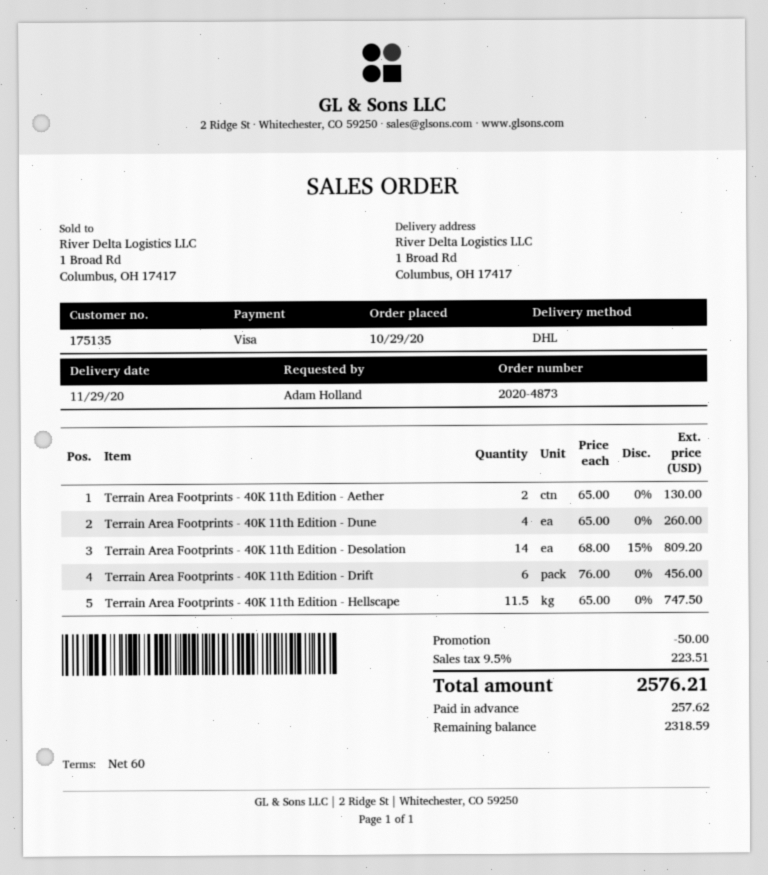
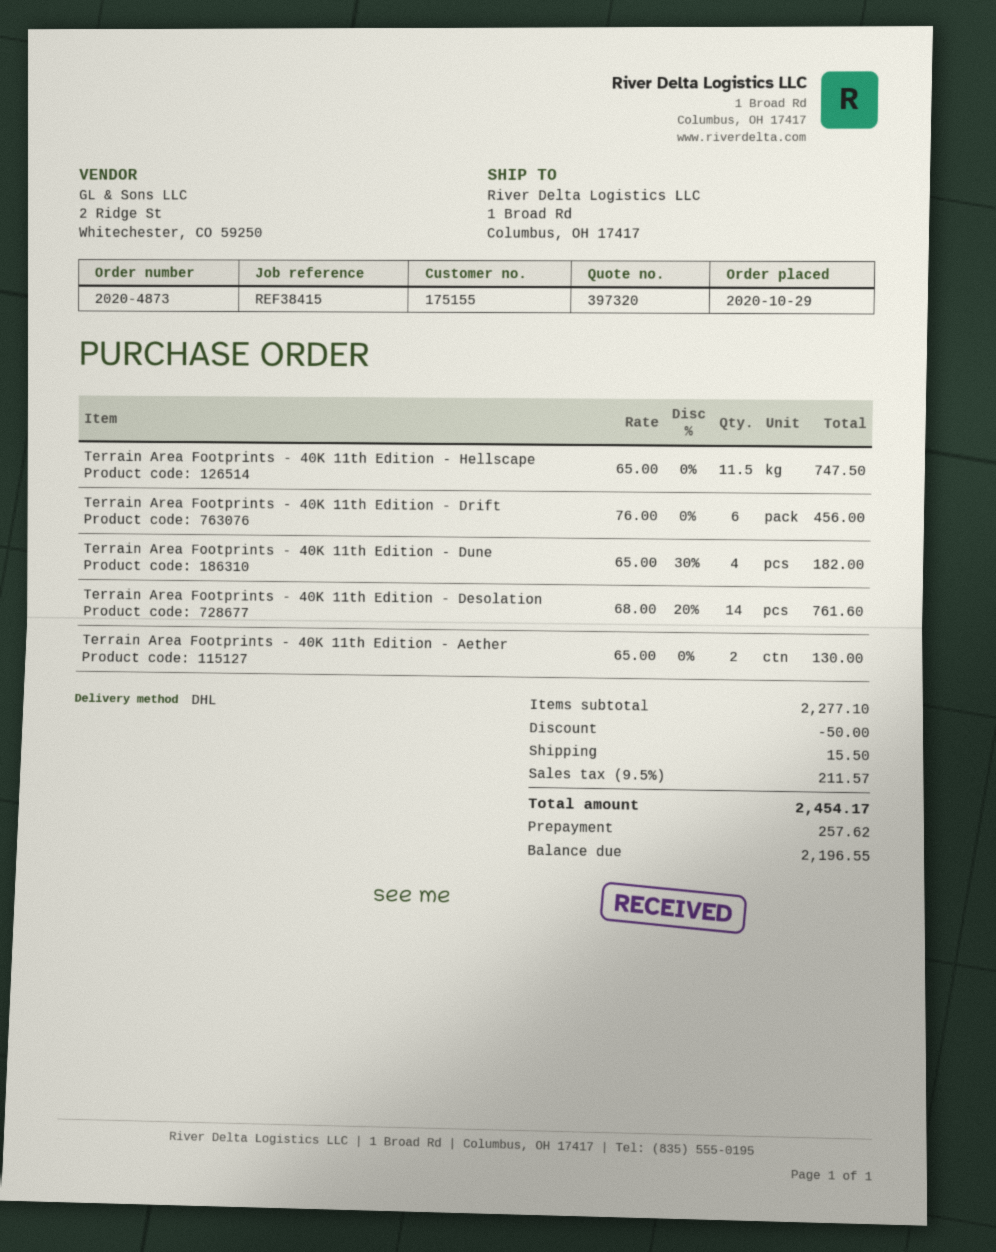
customer number: 175135 -> 175155
Terrain Area Footprints - 40K 11th Edition - Dune: 4 x 65.00 = 260.00 -> 4 x 65.00 - 30% = 182.00
Terrain Area Footprints - 40K 11th Edition - Desolation: 14 x 68.00 - 15% = 809.20 -> 14 x 68.00 - 20% = 761.60
shipping: none -> 15.50
tax: 9.5% = 223.51 -> 9.5% = 211.57
total: 2576.21 -> 2454.17
balance: 2318.59 -> 2196.55

